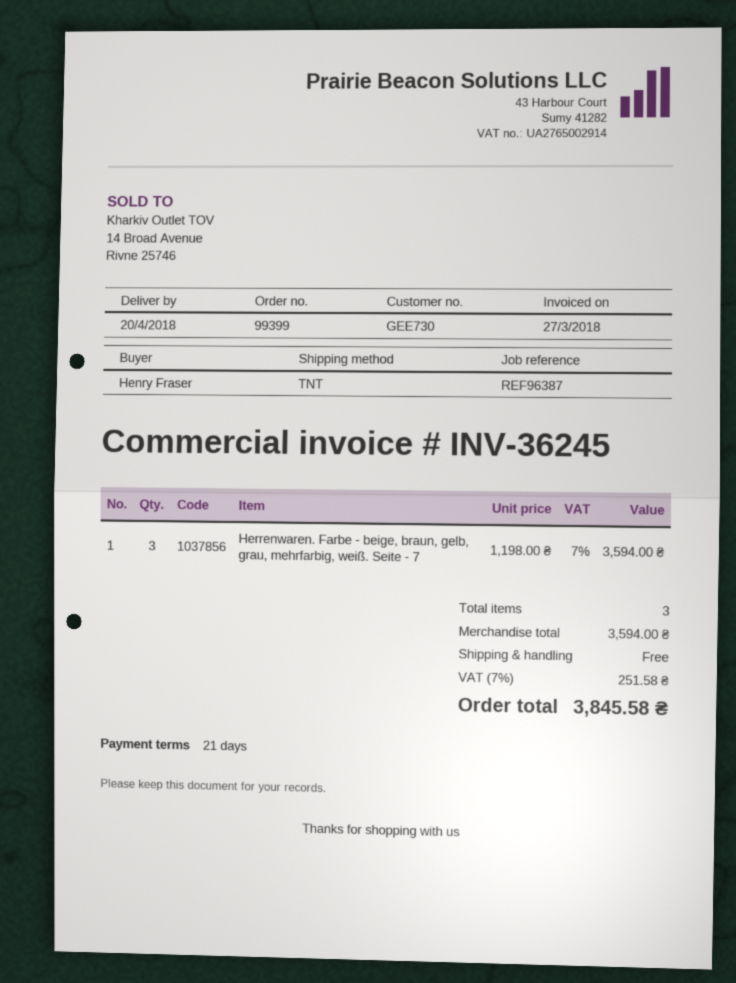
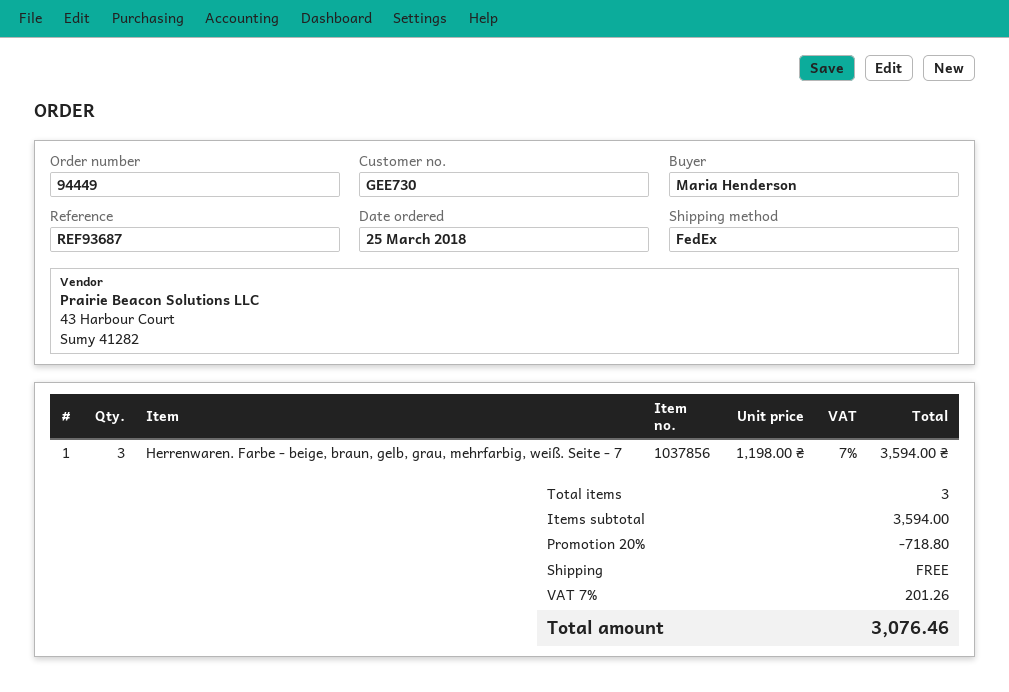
order number: 99399 -> 94449
reference: REF96387 -> REF93687
ordered by: Henry Fraser -> Maria Henderson
shipping method: TNT -> FedEx
discount: none -> 20% = 718.80
tax: 7% = 251.58 -> 7% = 201.26
total: 3845.58 -> 3076.46

